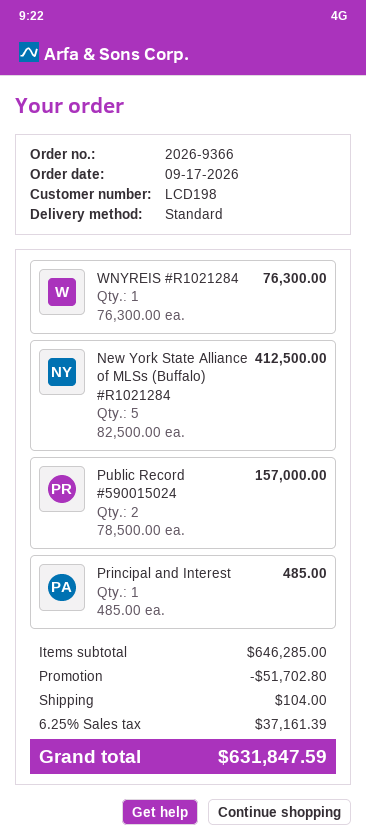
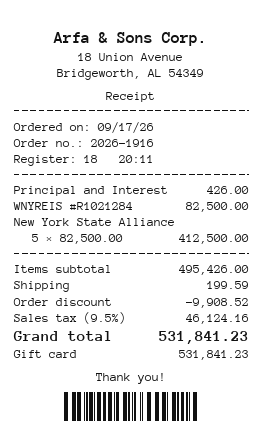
order number: 2026-9366 -> 2026-1916
WNYREIS #R1021284: 1 x 76300.00 = 76300.00 -> 1 x 82500.00 = 82500.00
Public Record #590015024: 2 x 78500.00 = 157000.00 -> none
Principal and Interest: 1 x 485.00 = 485.00 -> 1 x 426.00 = 426.00
subtotal: 646285.00 -> 495426.00
discount: 51702.80 -> 9908.52
shipping: 104.00 -> 199.59
tax: 6.25% = 37161.39 -> 9.5% = 46124.16
total: 631847.59 -> 531841.23

